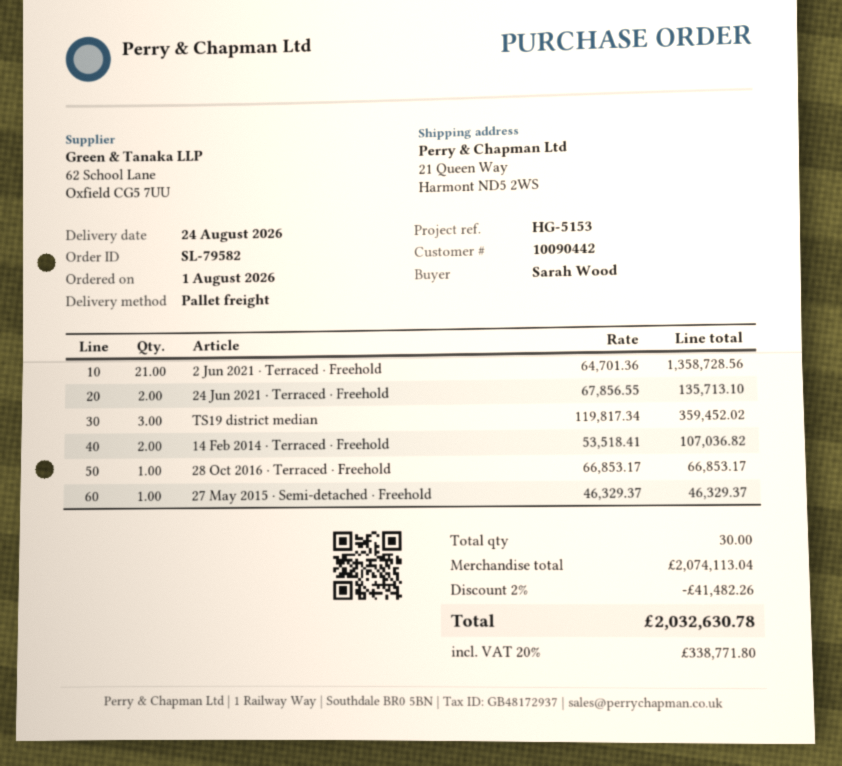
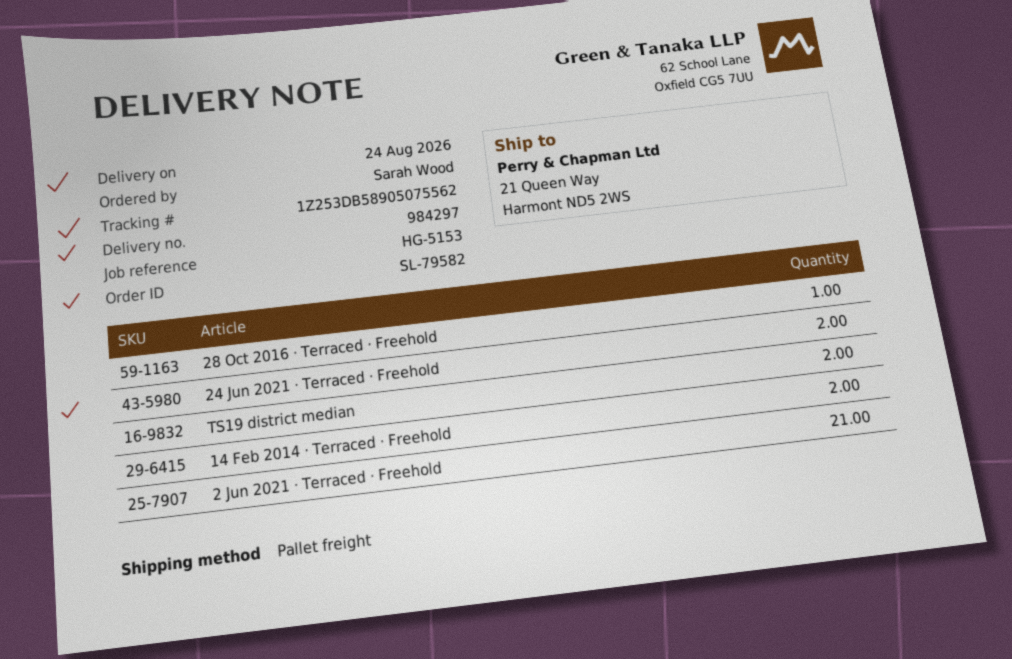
TS19 district median: 3 -> 2
27 May 2015 · Semi-detached · Freehold: 1 -> none

